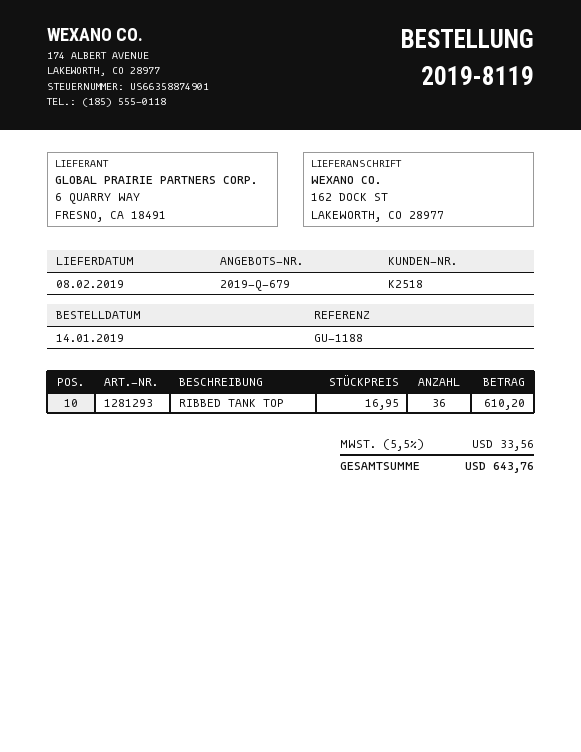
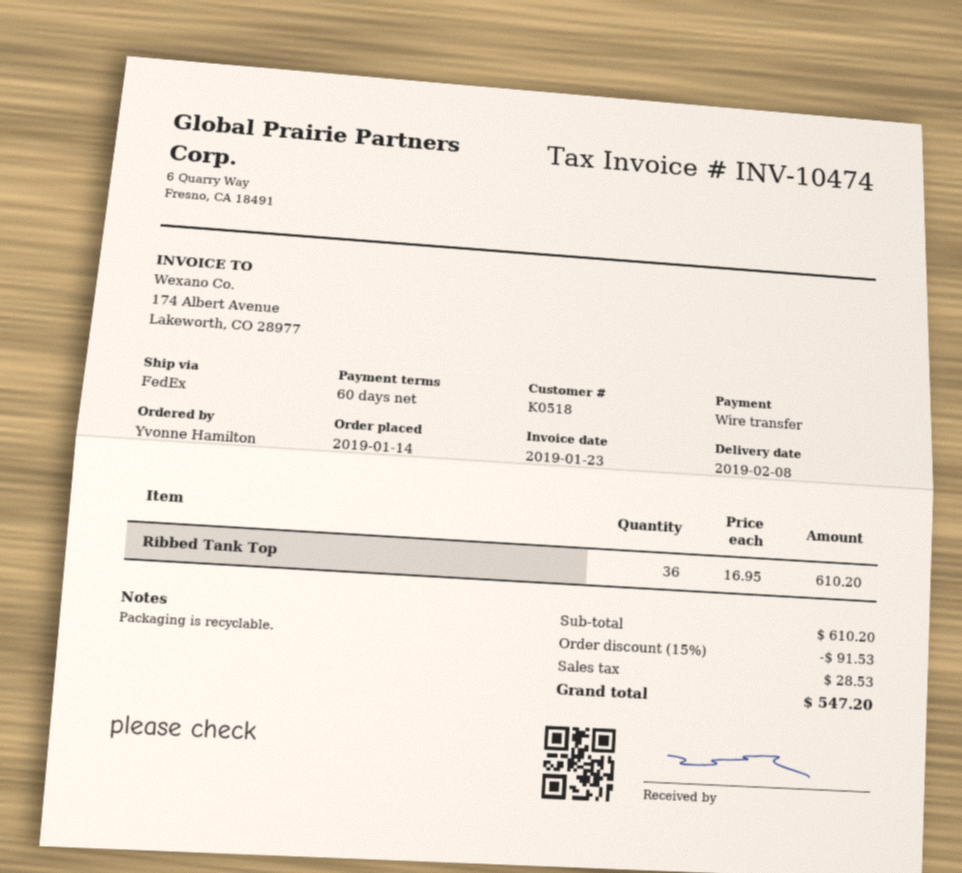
customer number: K2518 -> K0518
discount: none -> 15% = 91.53
tax: 33.56 -> 28.53
total: 643.76 -> 547.20

